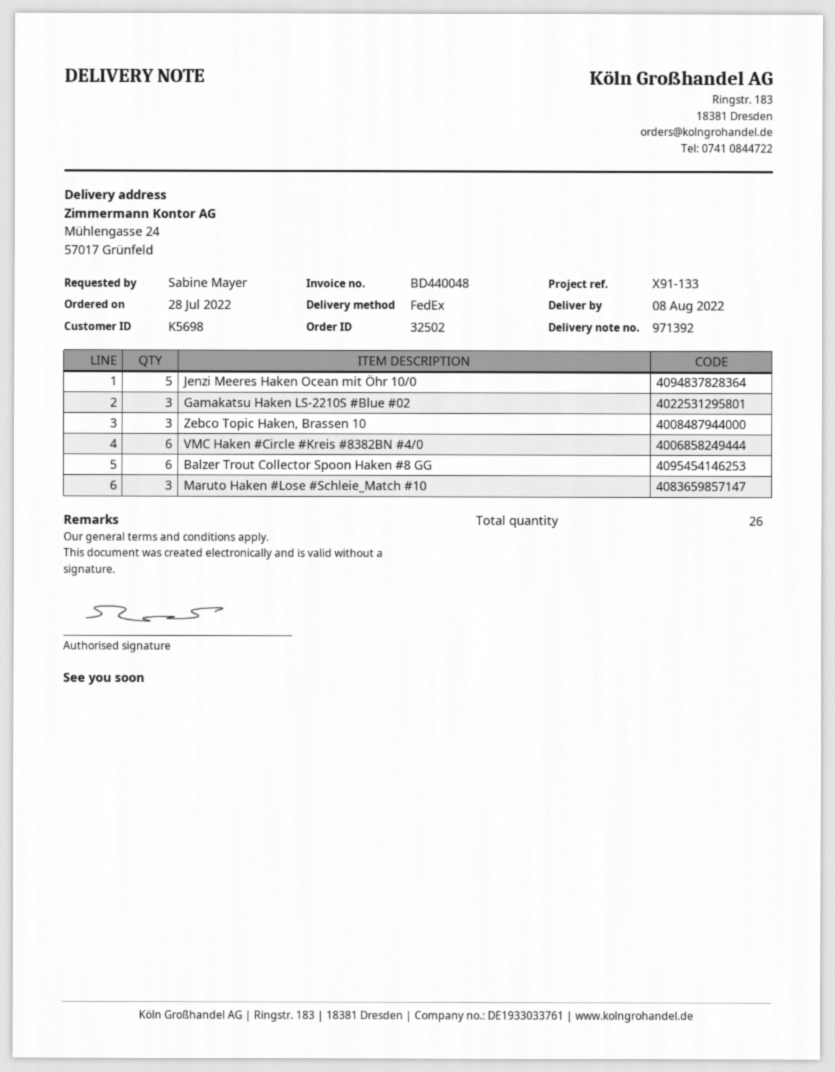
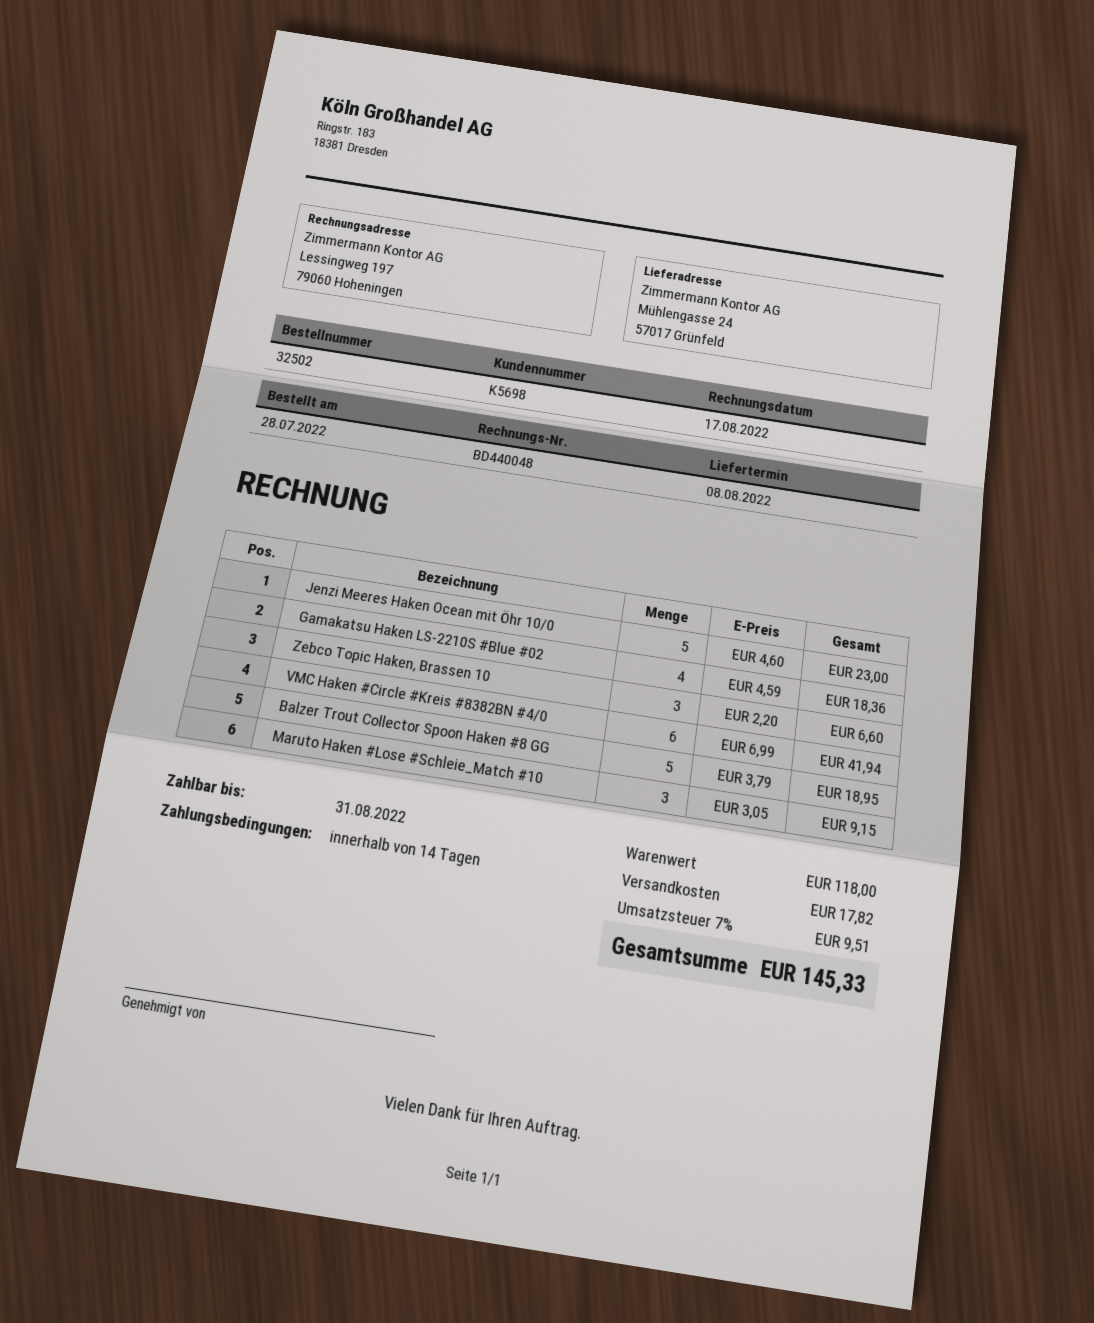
Gamakatsu Haken LS-2210S #Blue #02: 3 -> 4
Balzer Trout Collector Spoon Haken #8 GG: 6 -> 5

